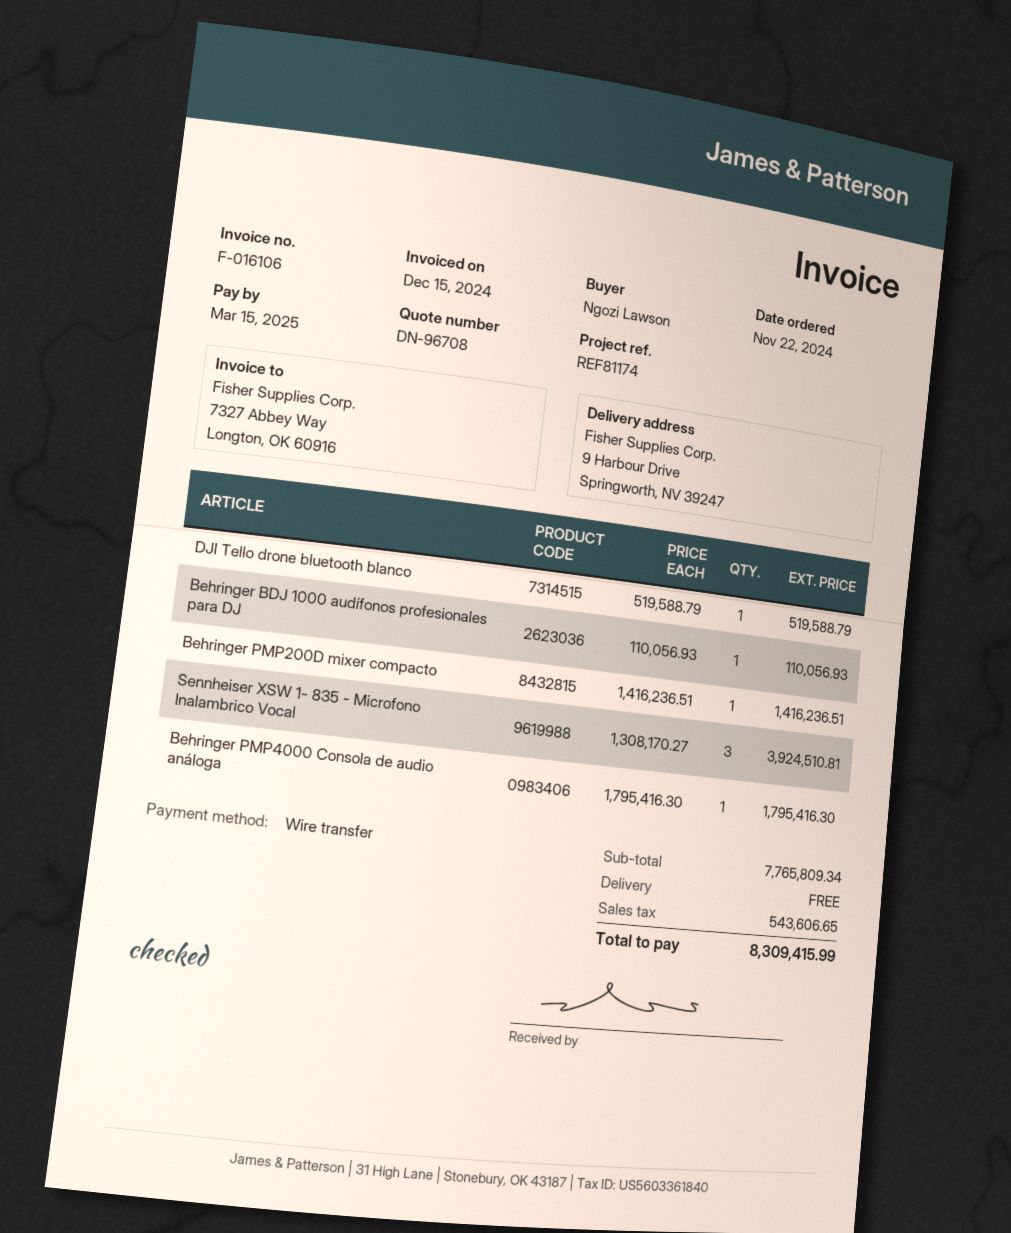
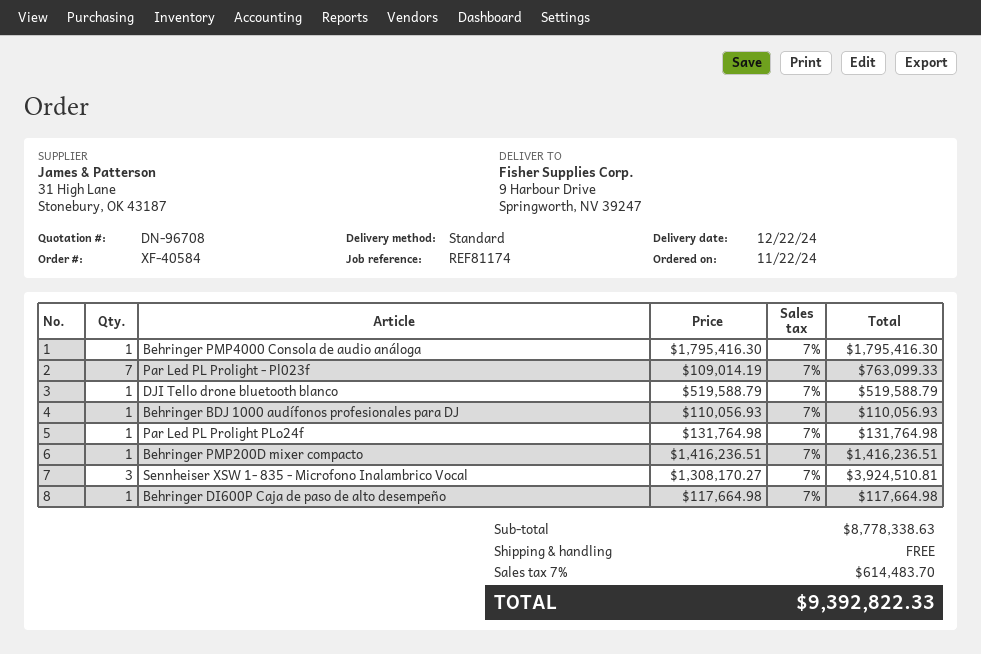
Par Led PL Prolight - Pl023f: none -> 7 x 109014.19 = 763099.33
Par Led PL Prolight PLo24f: none -> 1 x 131764.98 = 131764.98
Behringer DI600P Caja de paso de alto desempeño: none -> 1 x 117664.98 = 117664.98
subtotal: 7765809.34 -> 8778338.63
tax: 543606.65 -> 614483.70
total: 8309415.99 -> 9392822.33

